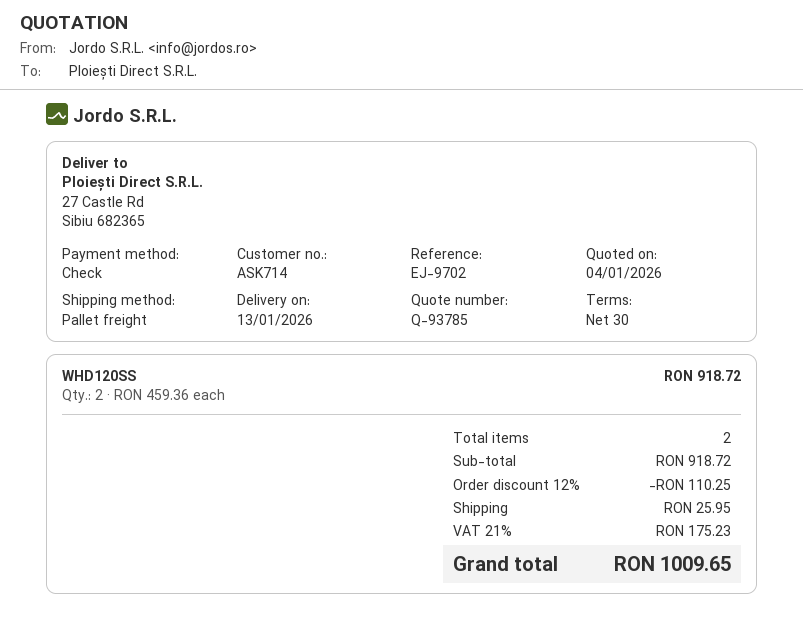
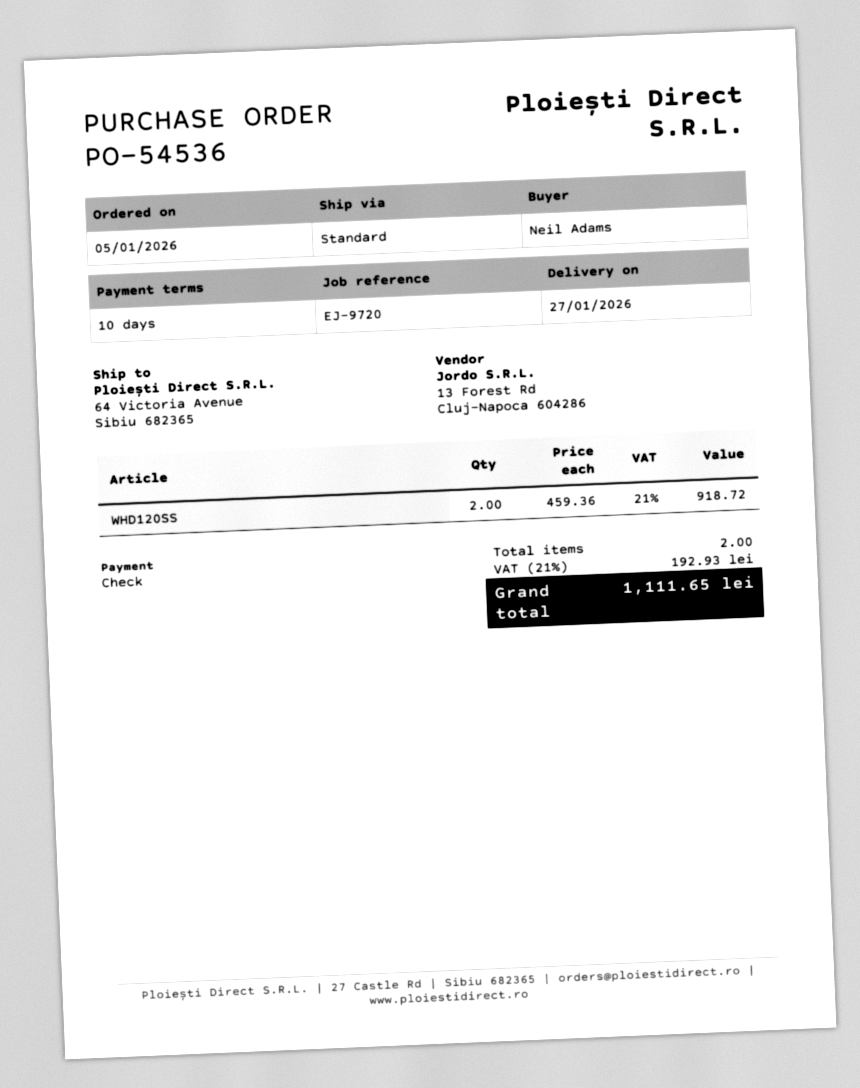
delivery date: 2026-01-13 -> 2026-01-27
payment terms: 30 days -> 10 days
reference: EJ-9702 -> EJ-9720
shipping method: pallet freight -> standard
ship to: 27 Castle Rd, Sibiu 682365 -> 64 Victoria Avenue, Sibiu 682365
discount: 12% = 110.25 -> none
shipping: 25.95 -> none
tax: 21% = 175.23 -> 21% = 192.93
total: 1009.65 -> 1111.65

